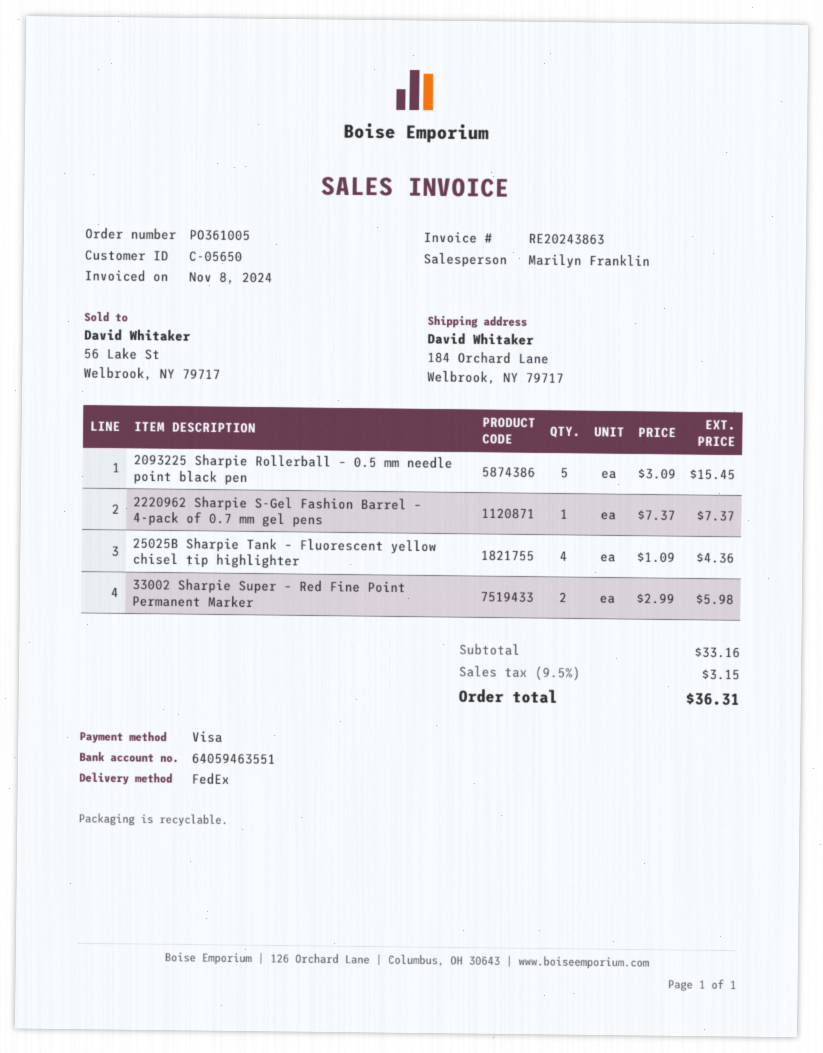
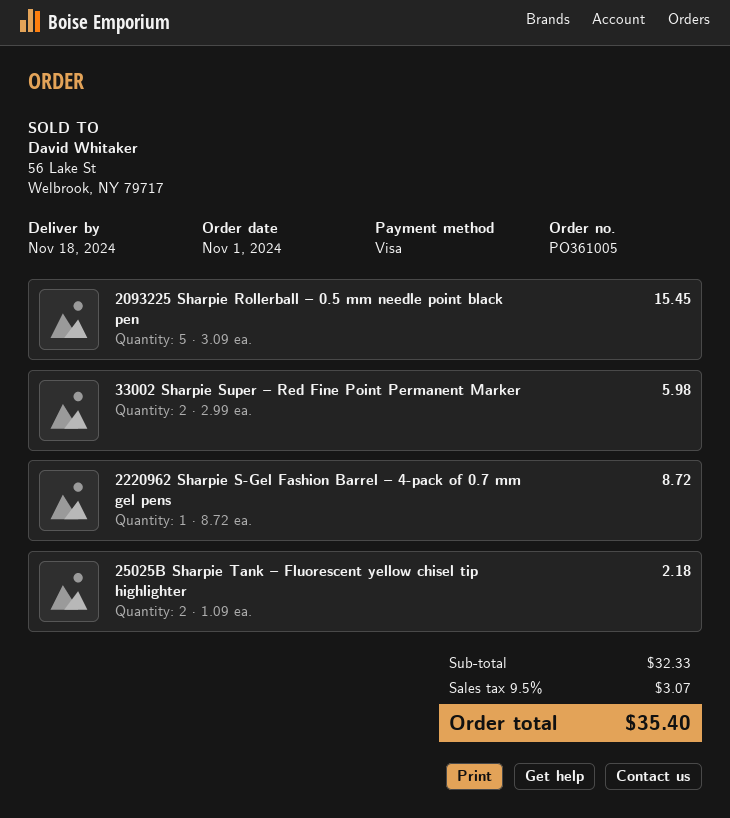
2220962 Sharpie S-Gel Fashion Barrel – 4-pack of 0.7 mm gel pens: 1 x 7.37 = 7.37 -> 1 x 8.72 = 8.72
25025B Sharpie Tank – Fluorescent yellow chisel tip highlighter: 4 x 1.09 = 4.36 -> 2 x 1.09 = 2.18
subtotal: 33.16 -> 32.33
tax: 9.5% = 3.15 -> 9.5% = 3.07
total: 36.31 -> 35.40

